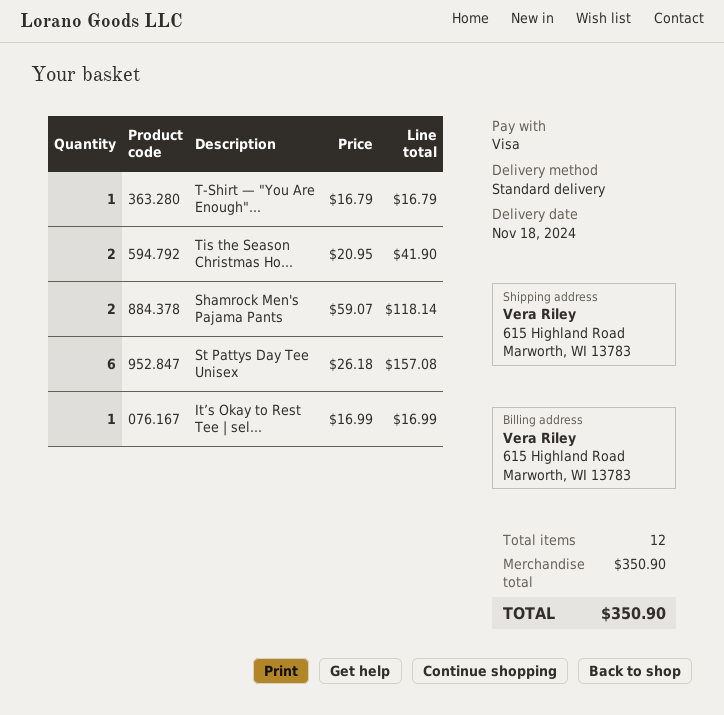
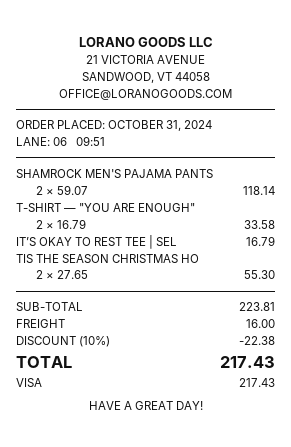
T-Shirt — "You Are Enough"...: 1 x 16.79 = 16.79 -> 2 x 16.79 = 33.58
Tis the Season Christmas Ho...: 2 x 20.95 = 41.90 -> 2 x 27.65 = 55.30
St Pattys Day Tee Unisex: 6 x 26.18 = 157.08 -> none
It’s Okay to Rest Tee | sel...: 1 x 16.99 = 16.99 -> 1 x 16.79 = 16.79
subtotal: 350.90 -> 223.81
discount: none -> 10% = 22.38
shipping: none -> 16.00
total: 350.90 -> 217.43

